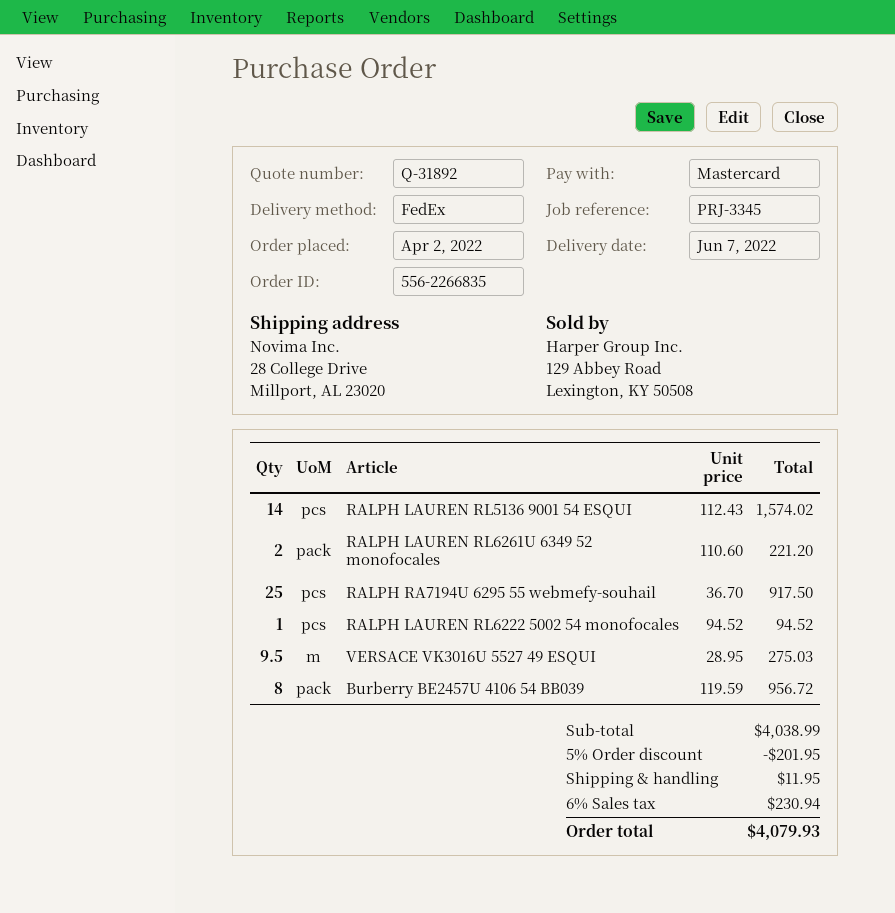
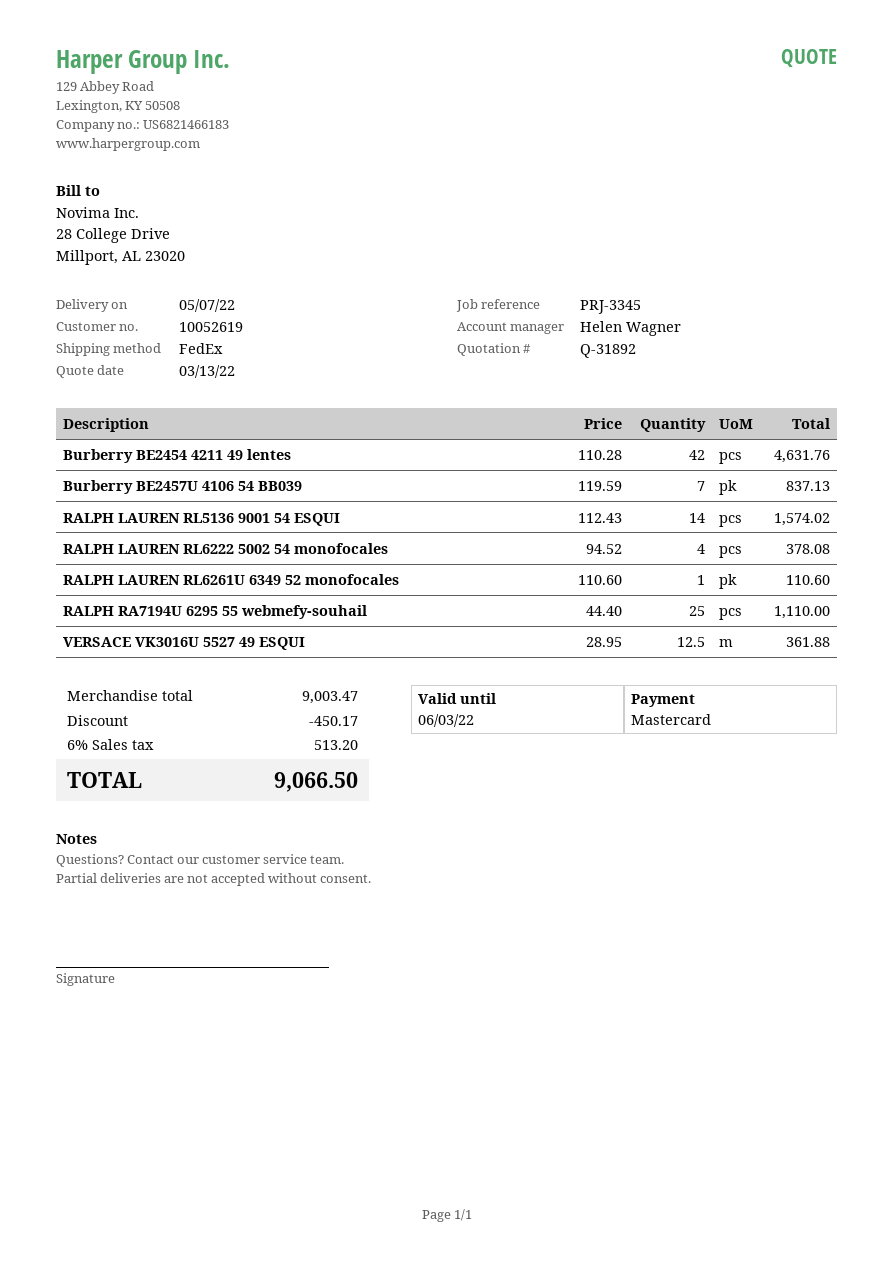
delivery date: 2022-06-07 -> 2022-05-07
RALPH LAUREN RL6261U 6349 52 monofocales: 2 x 110.60 = 221.20 -> 1 x 110.60 = 110.60
RALPH RA7194U 6295 55 webmefy-souhail: 25 x 36.70 = 917.50 -> 25 x 44.40 = 1110.00
RALPH LAUREN RL6222 5002 54 monofocales: 1 x 94.52 = 94.52 -> 4 x 94.52 = 378.08
VERSACE VK3016U 5527 49 ESQUI: 9.5 x 28.95 = 275.03 -> 12.5 x 28.95 = 361.88
Burberry BE2457U 4106 54 BB039: 8 x 119.59 = 956.72 -> 7 x 119.59 = 837.13
Burberry BE2454 4211 49 lentes: none -> 42 x 110.28 = 4631.76
subtotal: 4038.99 -> 9003.47
discount: 201.95 -> 450.17
shipping: 11.95 -> none
tax: 6% = 230.94 -> 6% = 513.20
total: 4079.93 -> 9066.50

